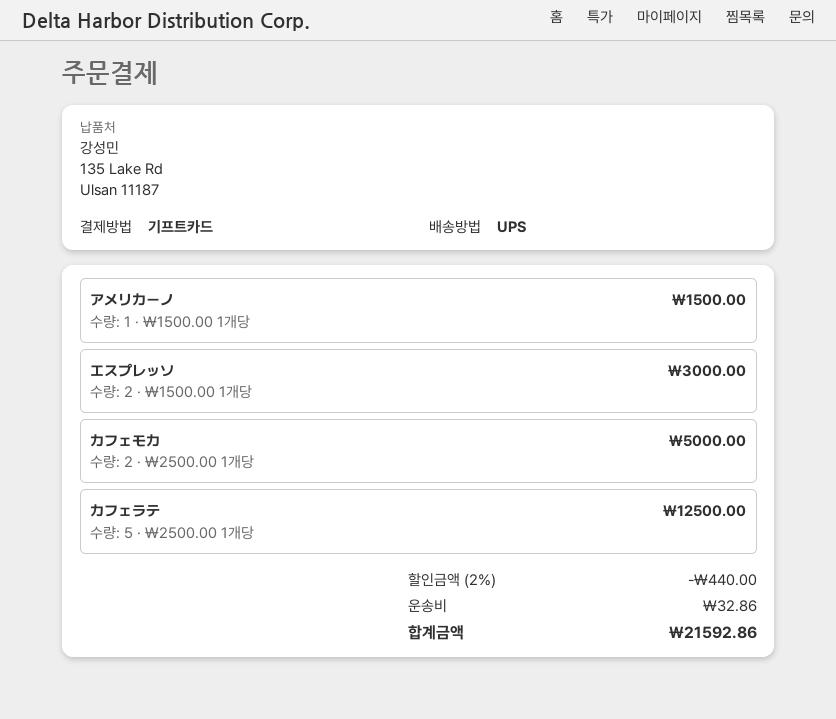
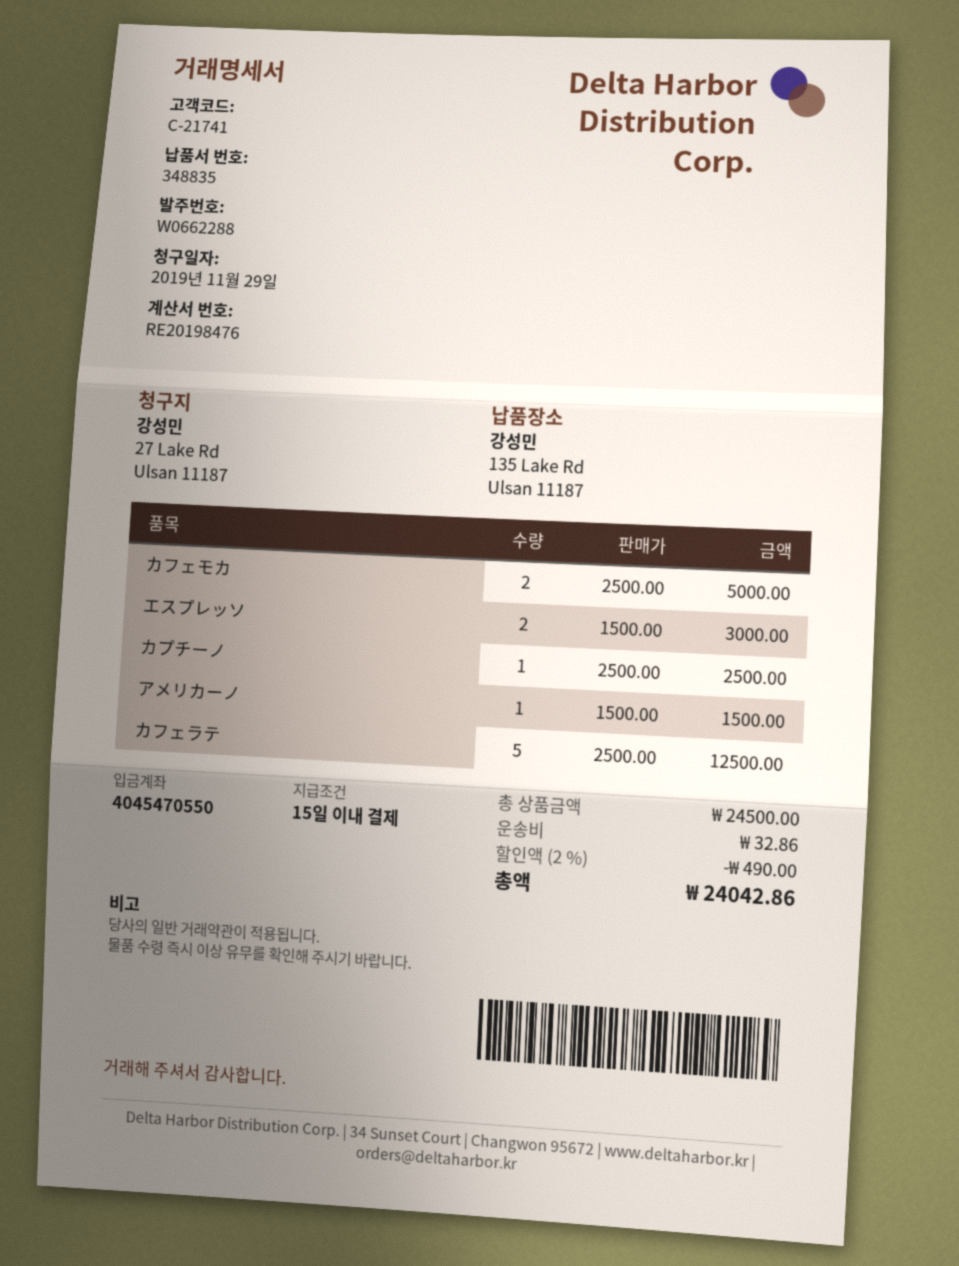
カプチーノ: none -> 1 x 2500.00 = 2500.00
discount: 2% = 440.00 -> 2% = 490.00
total: 21592.86 -> 24042.86

